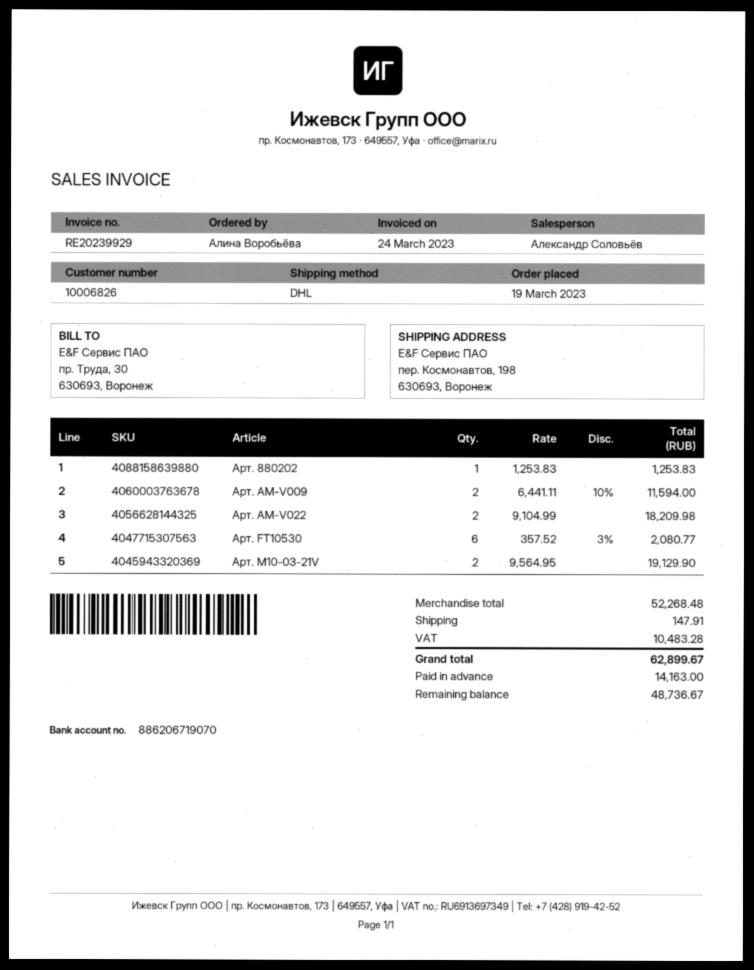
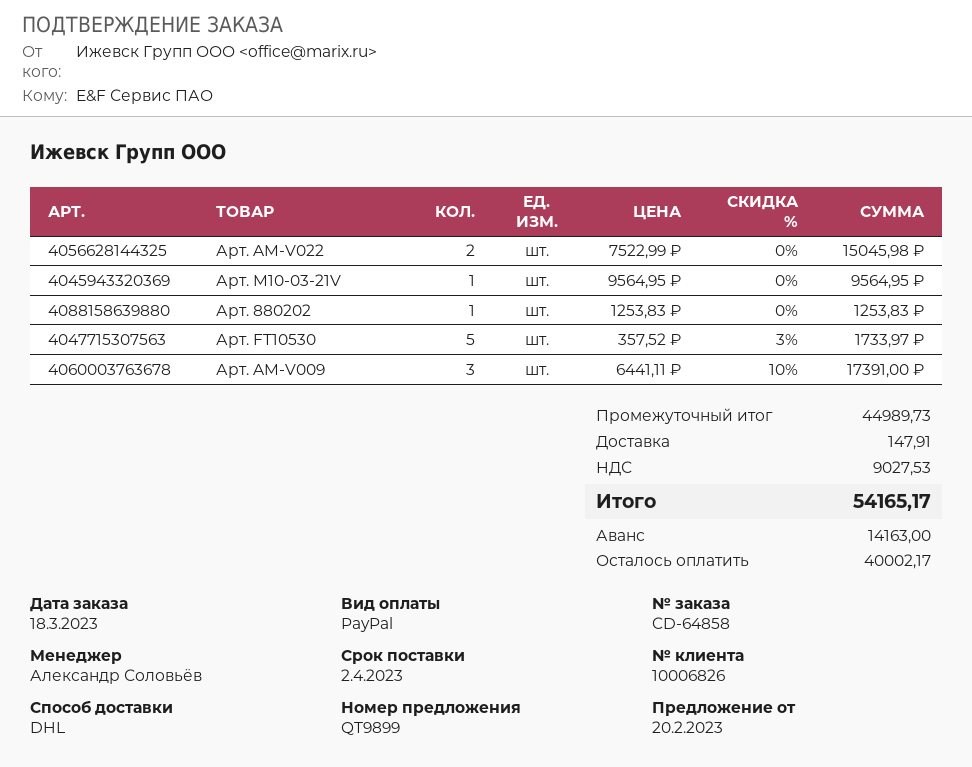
order date: 2023-03-19 -> 2023-03-18
Арт. AM-V009: 2 x 6441.11 - 10% = 11594.00 -> 3 x 6441.11 - 10% = 17391.00
Арт. AM-V022: 2 x 9104.99 = 18209.98 -> 2 x 7522.99 = 15045.98
Арт. FT10530: 6 x 357.52 - 3% = 2080.77 -> 5 x 357.52 - 3% = 1733.97
Арт. M10-03-21V: 2 x 9564.95 = 19129.90 -> 1 x 9564.95 = 9564.95
subtotal: 52268.48 -> 44989.73
tax: 10483.28 -> 9027.53
total: 62899.67 -> 54165.17
balance: 48736.67 -> 40002.17

